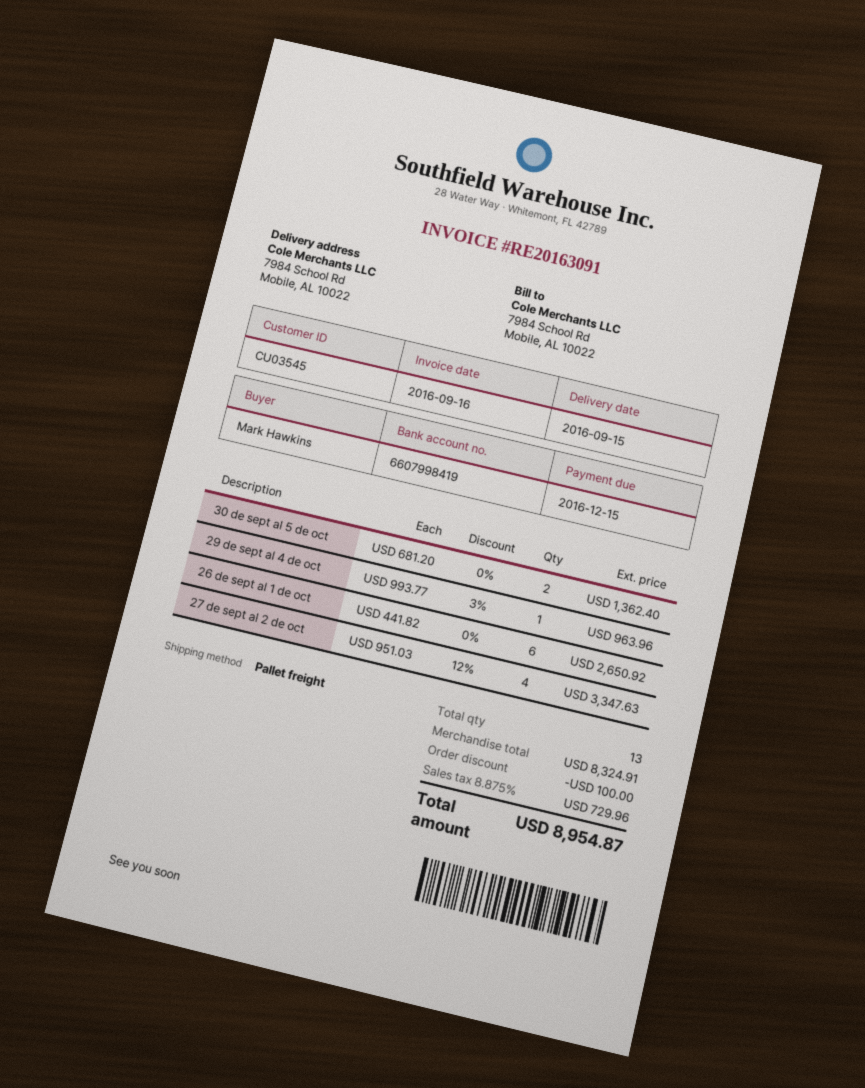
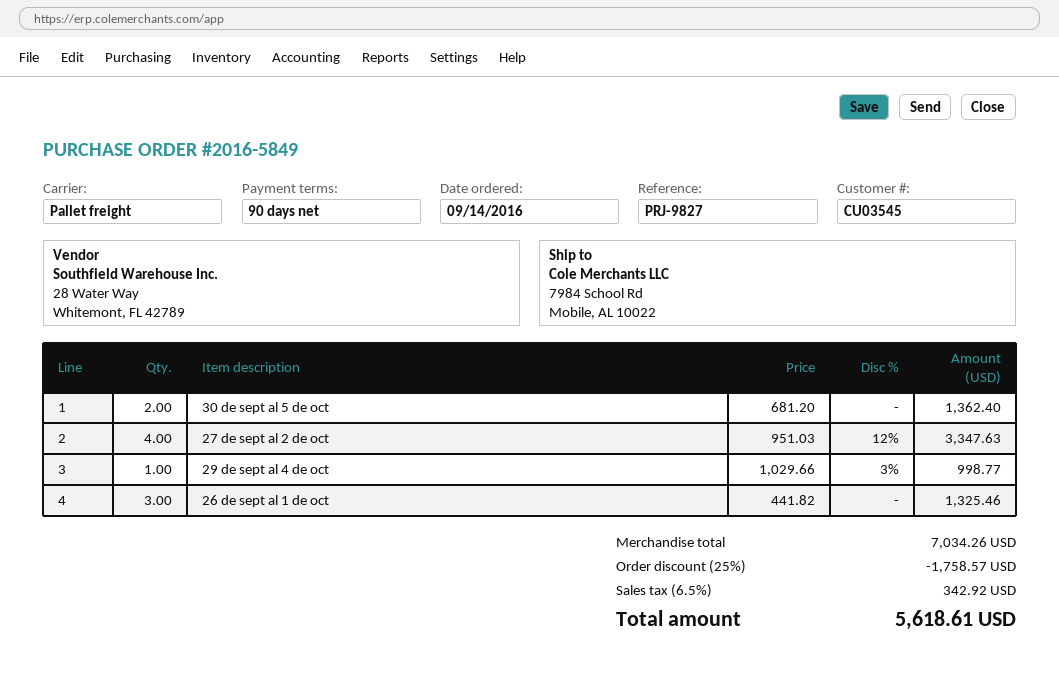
29 de sept al 4 de oct: 1 x 993.77 - 3% = 963.96 -> 1 x 1029.66 - 3% = 998.77
26 de sept al 1 de oct: 6 x 441.82 = 2650.92 -> 3 x 441.82 = 1325.46
subtotal: 8324.91 -> 7034.26
discount: 100.00 -> 1758.57
tax: 8.875% = 729.96 -> 6.5% = 342.92
total: 8954.87 -> 5618.61

